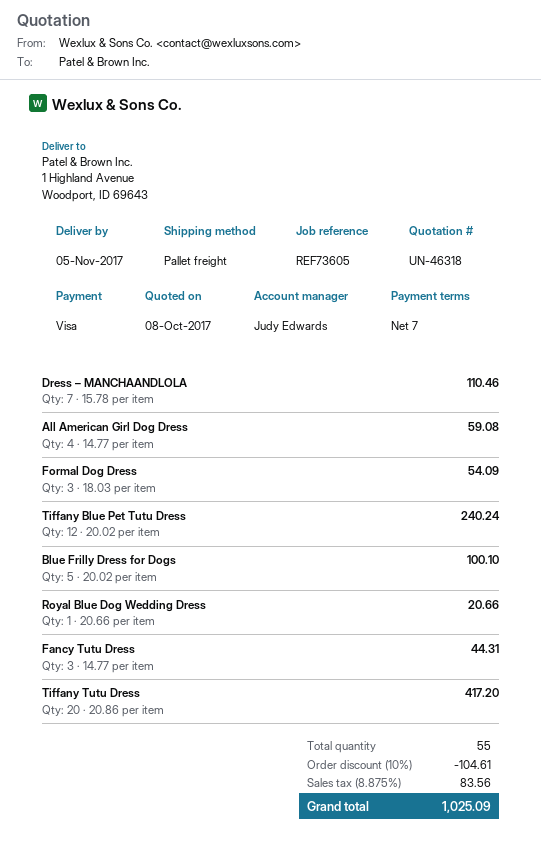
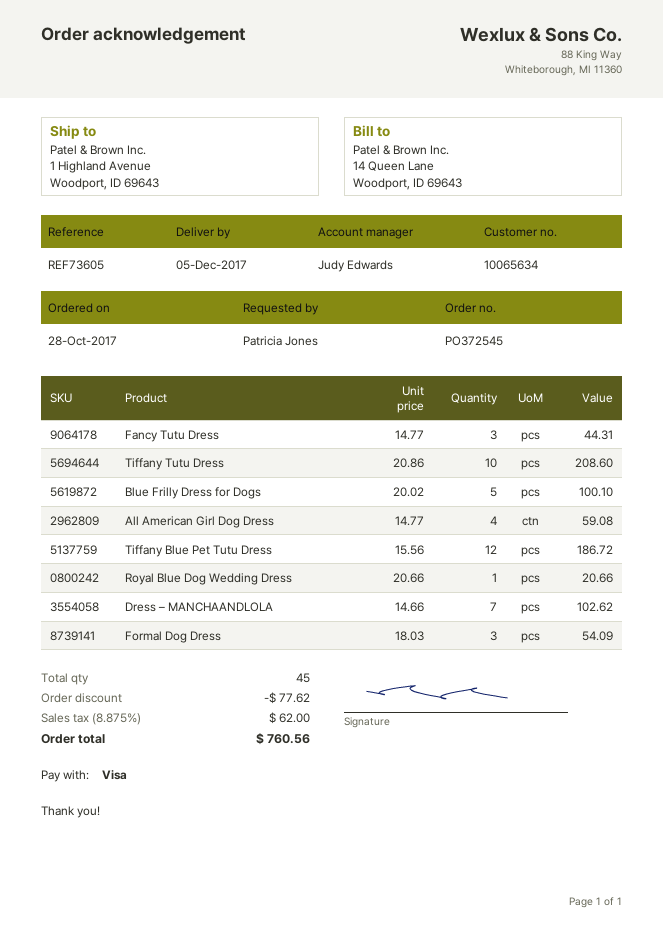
delivery date: 2017-11-05 -> 2017-12-05
Dress – MANCHAANDLOLA: 7 x 15.78 = 110.46 -> 7 x 14.66 = 102.62
Tiffany Blue Pet Tutu Dress: 12 x 20.02 = 240.24 -> 12 x 15.56 = 186.72
Tiffany Tutu Dress: 20 x 20.86 = 417.20 -> 10 x 20.86 = 208.60
total quantity: 55 -> 45
discount: 104.61 -> 77.62
tax: 8.875% = 83.56 -> 8.875% = 62.00
total: 1025.09 -> 760.56

